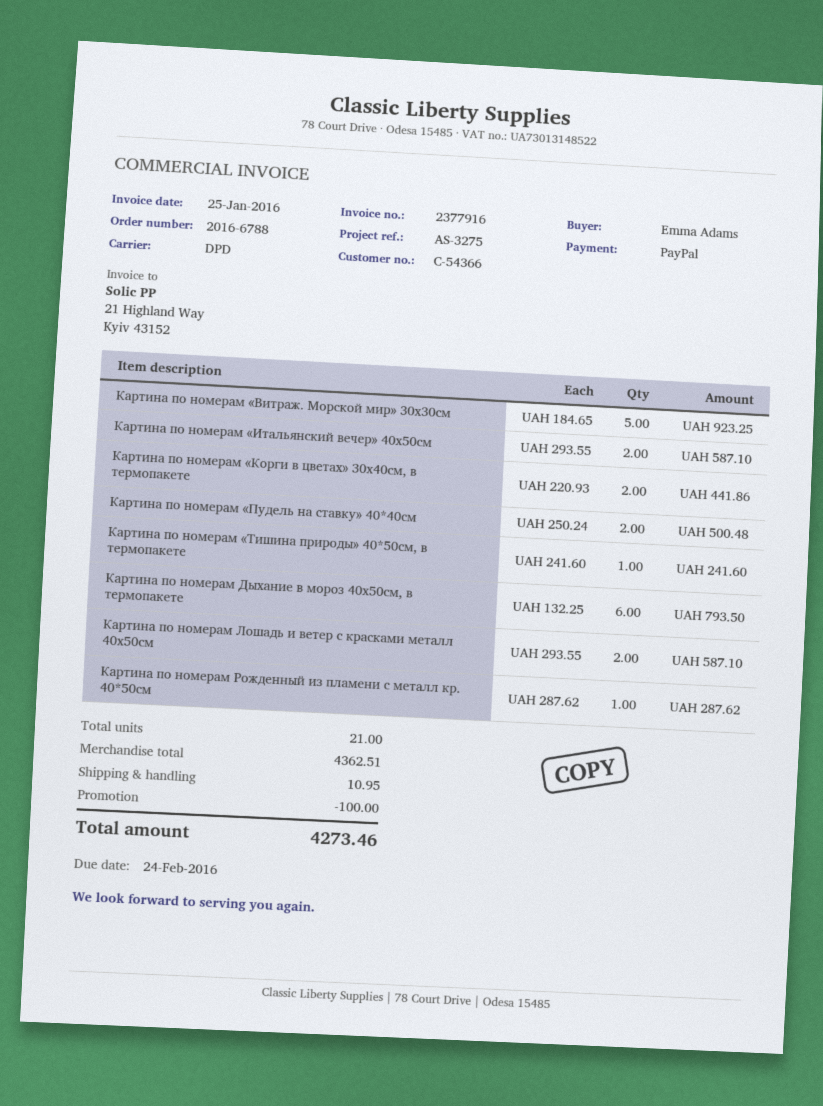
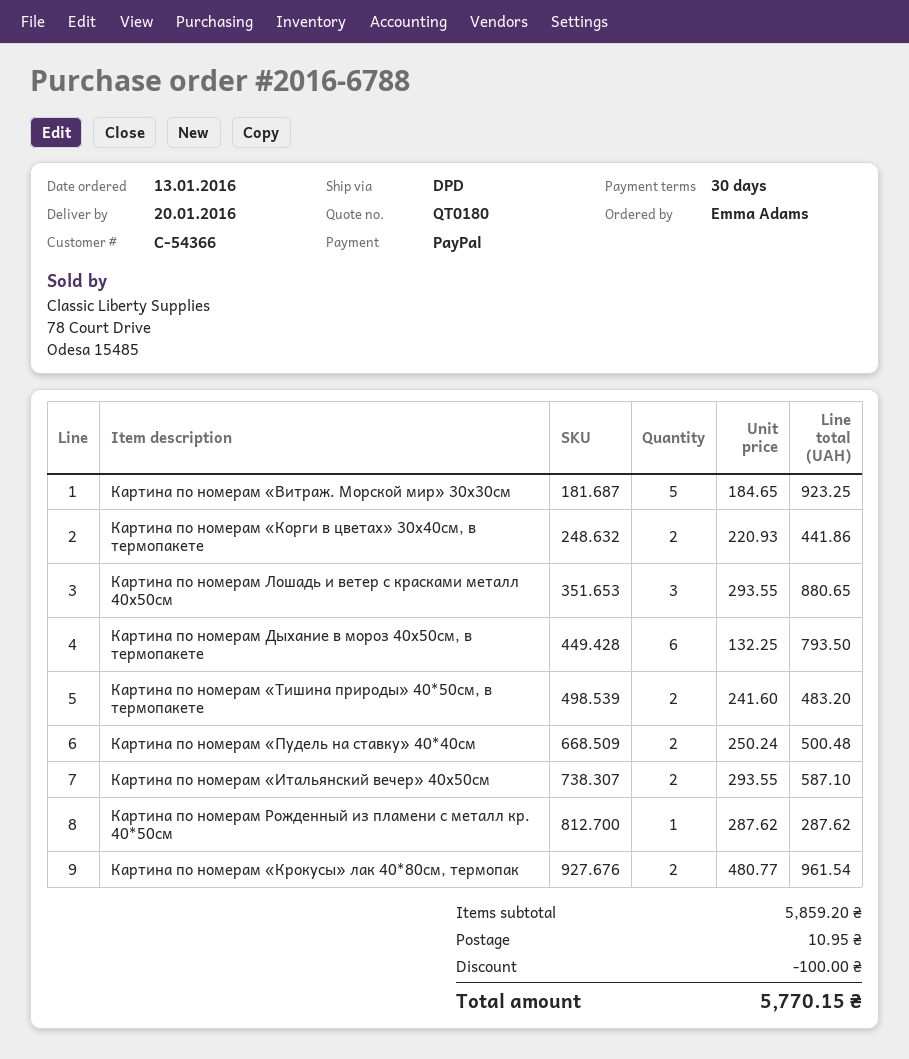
Картина по номерам «Тишина природы» 40*50см, в термопакете: 1 x 241.60 = 241.60 -> 2 x 241.60 = 483.20
Картина по номерам Лошадь и ветер с красками металл 40х50см: 2 x 293.55 = 587.10 -> 3 x 293.55 = 880.65
Картина по номерам «Крокусы» лак 40*80см, термопак: none -> 2 x 480.77 = 961.54
subtotal: 4362.51 -> 5859.20
total: 4273.46 -> 5770.15

